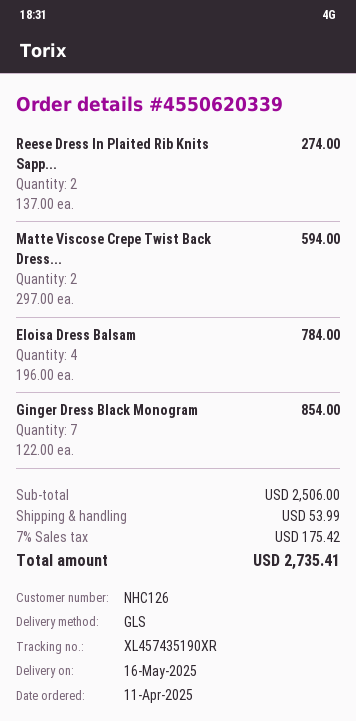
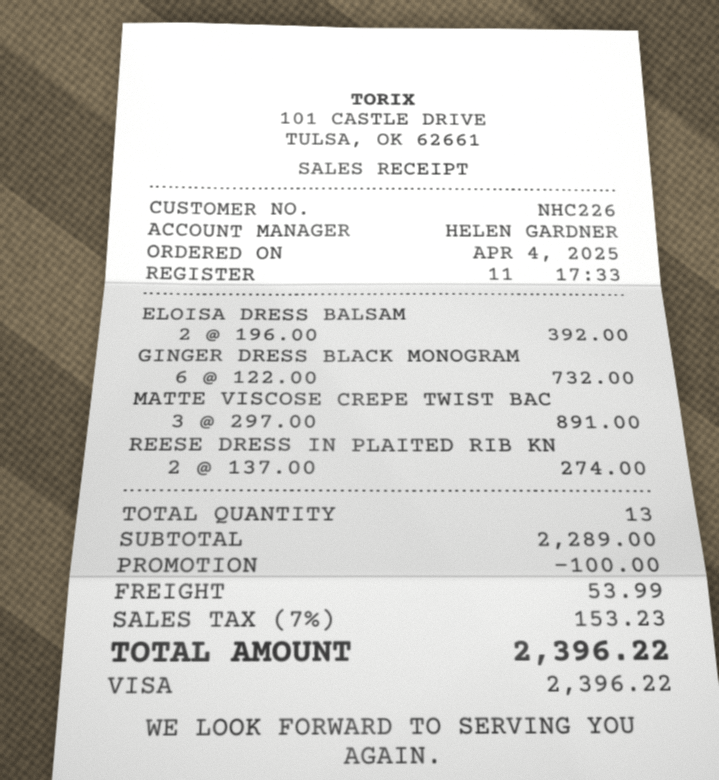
order date: 2025-04-11 -> 2025-04-04
customer number: NHC126 -> NHC226
Matte Viscose Crepe Twist Back Dress...: 2 x 297.00 = 594.00 -> 3 x 297.00 = 891.00
Eloisa Dress Balsam: 4 x 196.00 = 784.00 -> 2 x 196.00 = 392.00
Ginger Dress Black Monogram: 7 x 122.00 = 854.00 -> 6 x 122.00 = 732.00
subtotal: 2506.00 -> 2289.00
discount: none -> 100.00
tax: 7% = 175.42 -> 7% = 153.23
total: 2735.41 -> 2396.22

